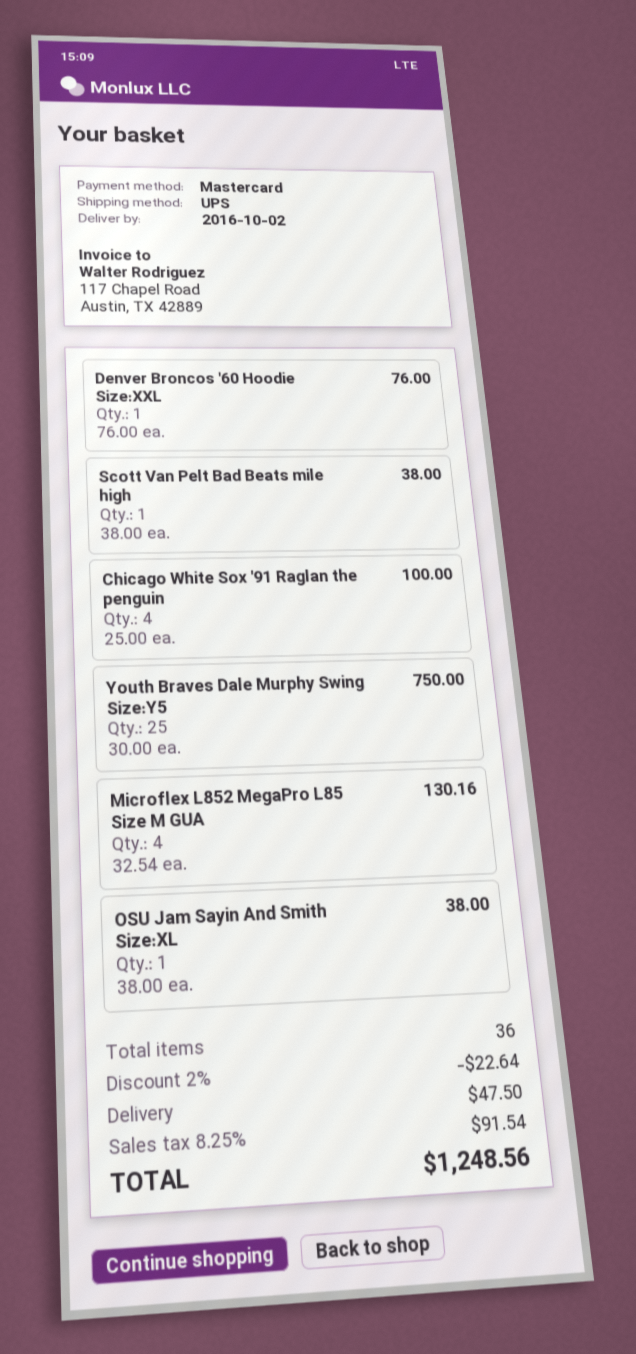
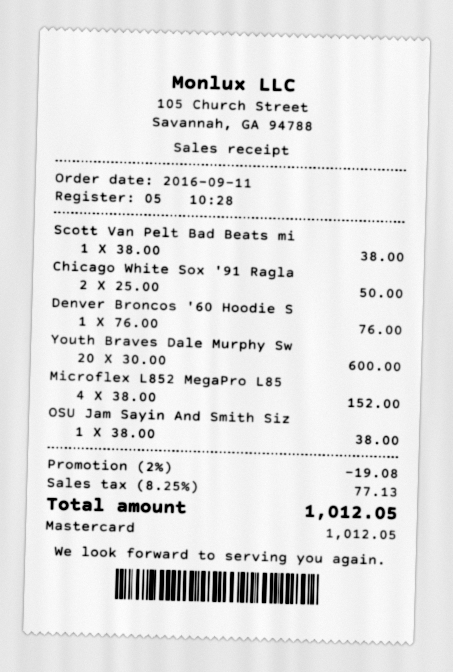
Chicago White Sox '91 Raglan the penguin: 4 x 25.00 = 100.00 -> 2 x 25.00 = 50.00
Youth Braves Dale Murphy Swing Size:Y5: 25 x 30.00 = 750.00 -> 20 x 30.00 = 600.00
Microflex L852 MegaPro L85 Size M GUA: 4 x 32.54 = 130.16 -> 4 x 38.00 = 152.00
discount: 2% = 22.64 -> 2% = 19.08
shipping: 47.50 -> none
tax: 8.25% = 91.54 -> 8.25% = 77.13
total: 1248.56 -> 1012.05

